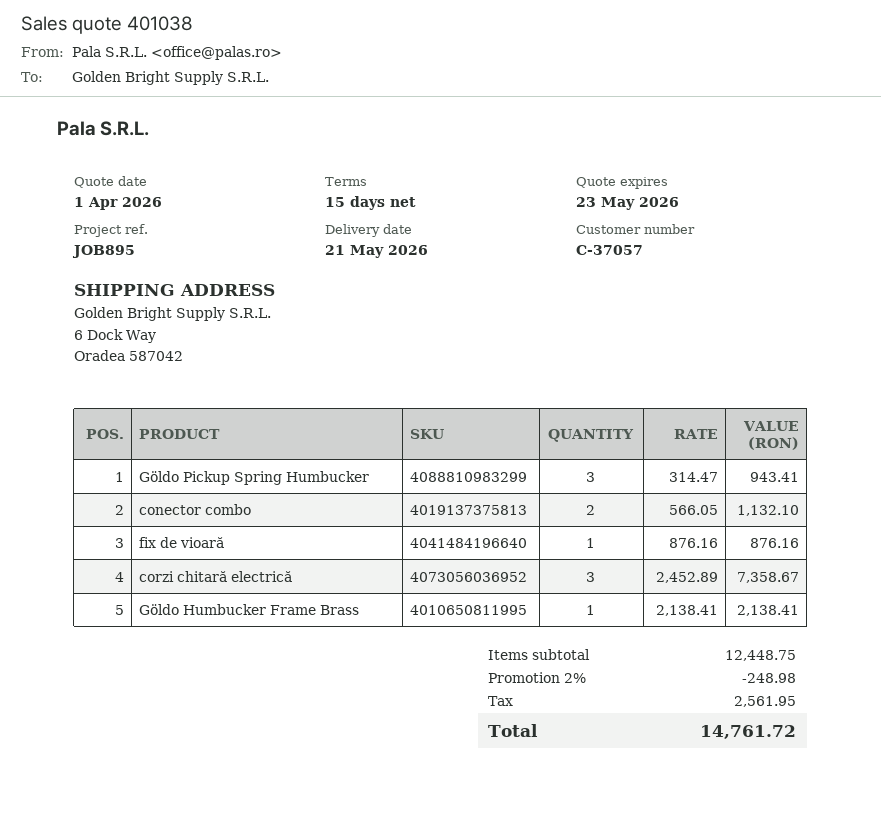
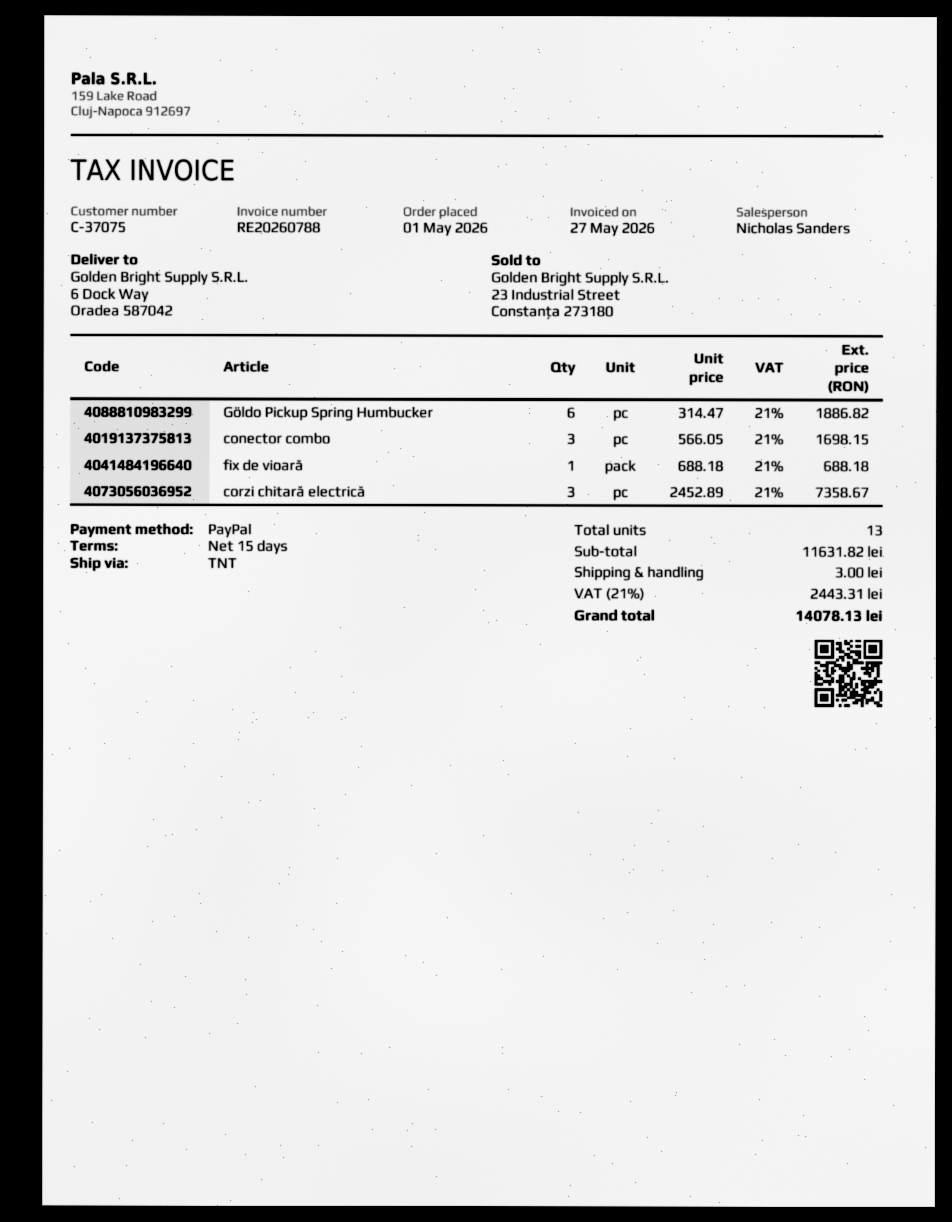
customer number: C-37057 -> C-37075
Göldo Pickup Spring Humbucker: 3 x 314.47 = 943.41 -> 6 x 314.47 = 1886.82
conector combo: 2 x 566.05 = 1132.10 -> 3 x 566.05 = 1698.15
fix de vioară: 1 x 876.16 = 876.16 -> 1 x 688.18 = 688.18
Göldo Humbucker Frame Brass: 1 x 2138.41 = 2138.41 -> none
subtotal: 12448.75 -> 11631.82
discount: 2% = 248.98 -> none
shipping: none -> 3.00
tax: 2561.95 -> 2443.31
total: 14761.72 -> 14078.13

